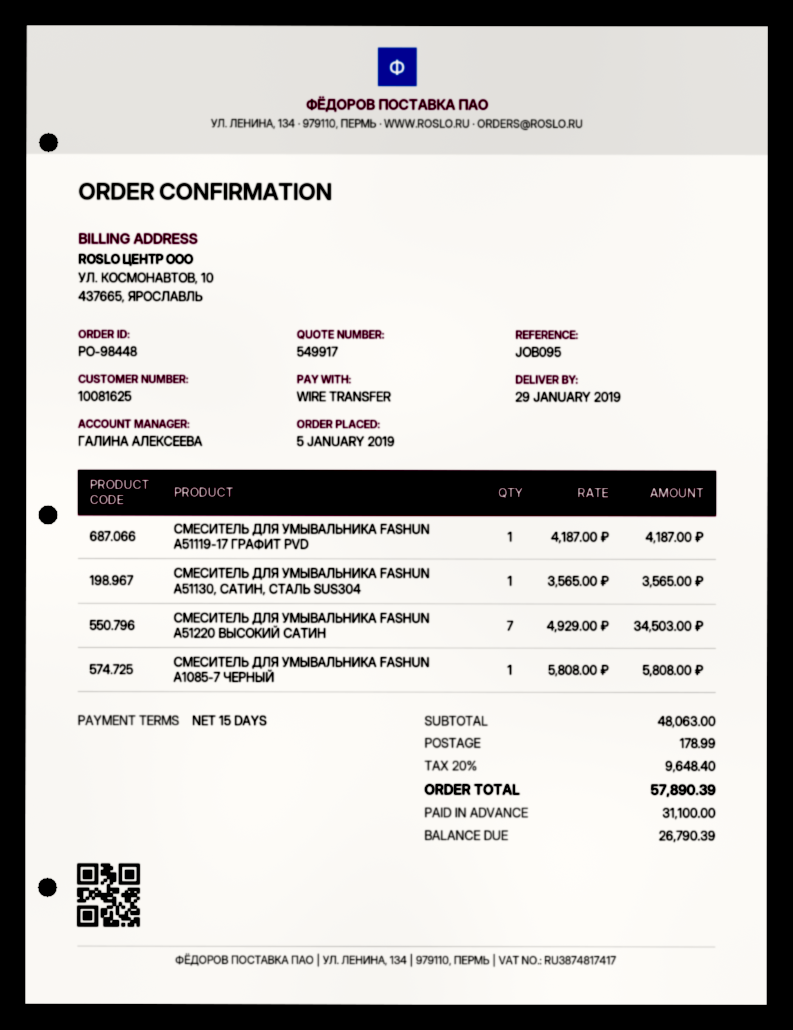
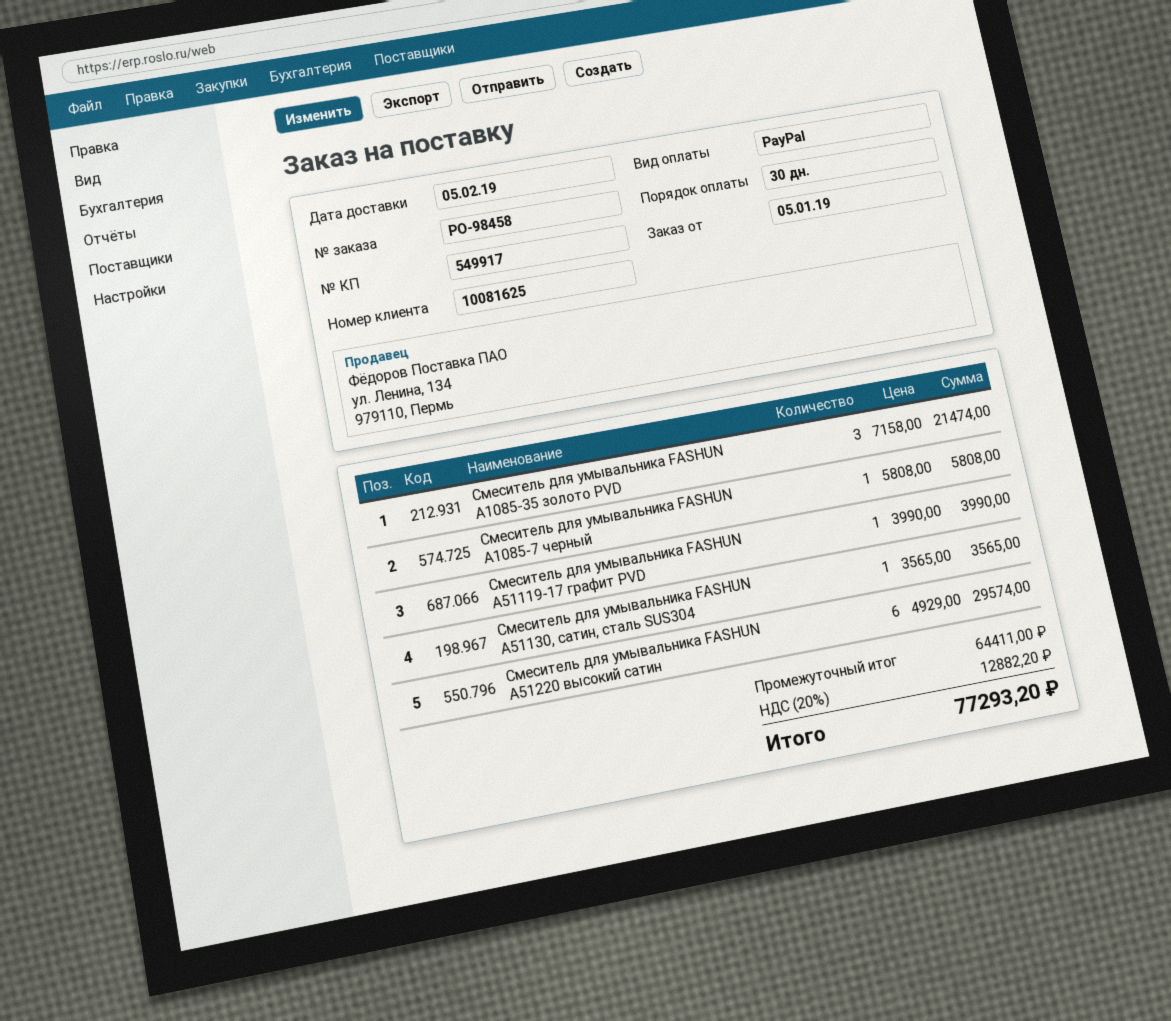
order number: PO-98448 -> PO-98458
delivery date: 2019-01-29 -> 2019-02-05
payment terms: 15 days -> 30 days
payment method: bank transfer -> PayPal
СМЕСИТЕЛЬ ДЛЯ УМЫВАЛЬНИКА FASHUN A51119-17 ГРАФИТ PVD: 1 x 4187.00 = 4187.00 -> 1 x 3990.00 = 3990.00
СМЕСИТЕЛЬ ДЛЯ УМЫВАЛЬНИКА FASHUN A51220 ВЫСОКИЙ САТИН: 7 x 4929.00 = 34503.00 -> 6 x 4929.00 = 29574.00
Смеситель для умывальника FASHUN A1085-35 золото PVD: none -> 3 x 7158.00 = 21474.00
subtotal: 48063.00 -> 64411.00
shipping: 178.99 -> none
tax: 20% = 9648.40 -> 20% = 12882.20
total: 57890.39 -> 77293.20

